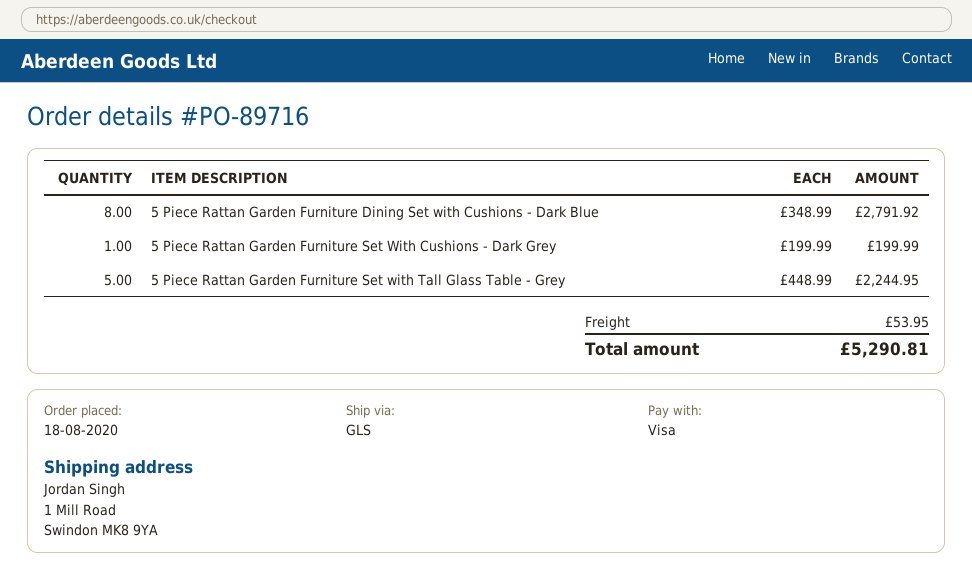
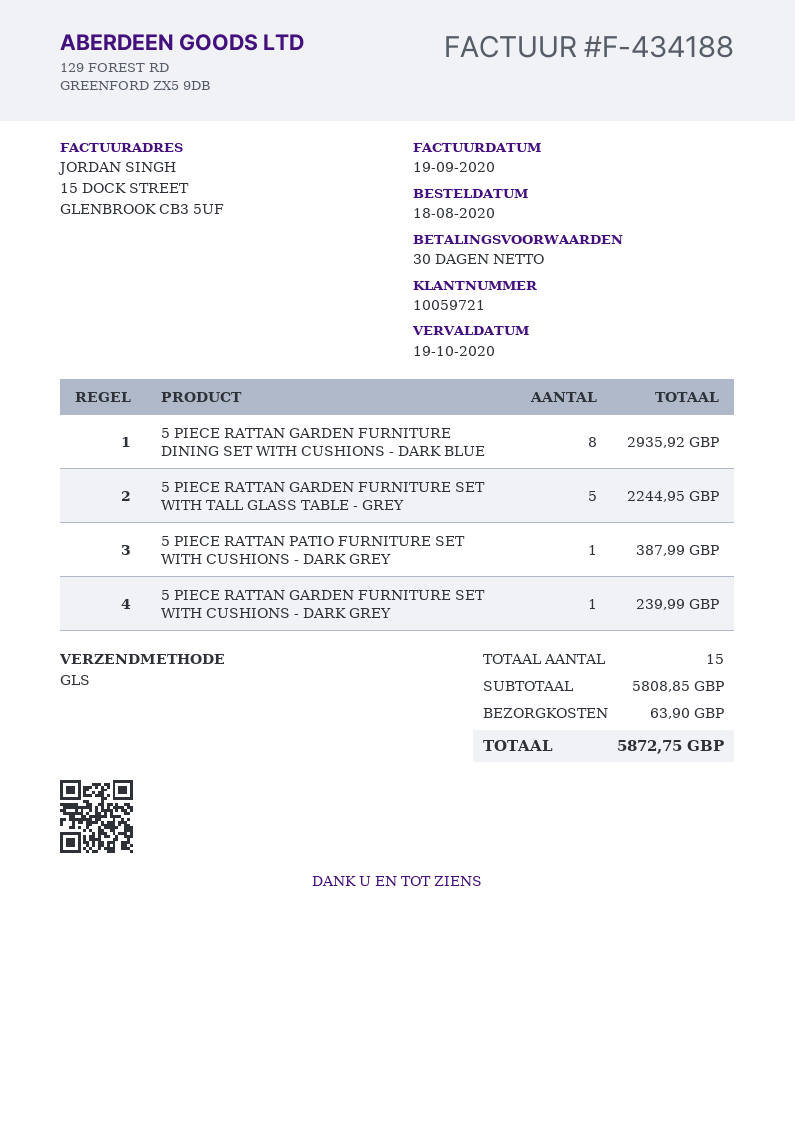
5 Piece Rattan Garden Furniture Dining Set with Cushions - Dark Blue: 8 for 2791.92 -> 8 for 2935.92
5 Piece Rattan Garden Furniture Set With Cushions - Dark Grey: 1 for 199.99 -> 1 for 239.99
5 PIECE RATTAN PATIO FURNITURE SET WITH CUSHIONS - DARK GREY: none -> 1 for 387.99
shipping: 53.95 -> 63.90
total: 5290.81 -> 5872.75

